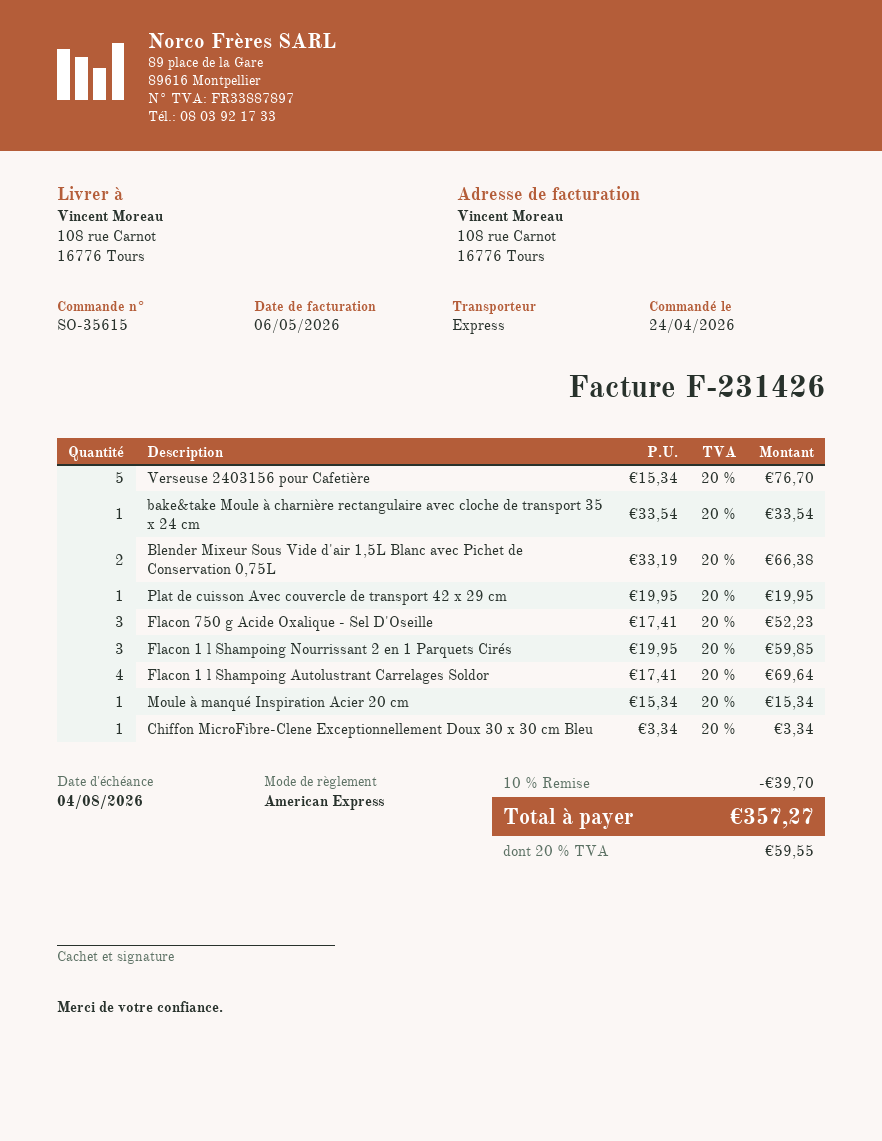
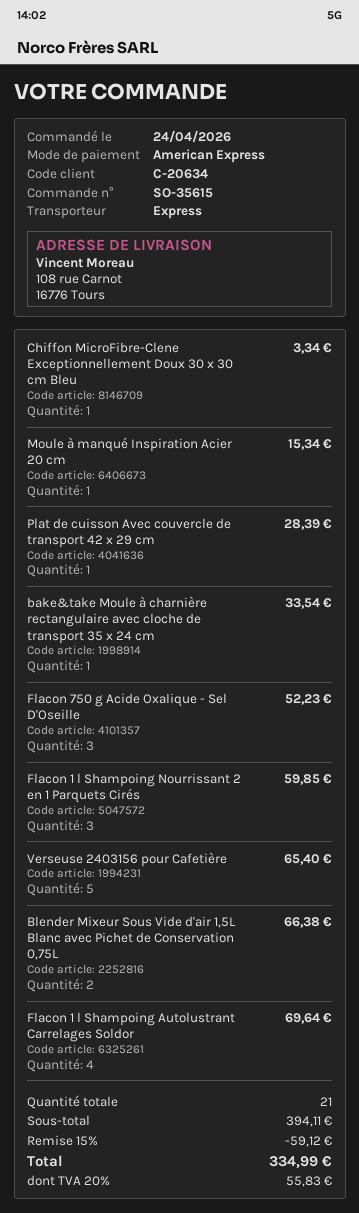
Verseuse 2403156 pour Cafetière: 5 for 76.70 -> 5 for 65.40
Plat de cuisson Avec couvercle de transport 42 x 29 cm: 1 for 19.95 -> 1 for 28.39
discount: 10% = 39.70 -> 15% = 59.12
tax: 20% = 59.55 -> 20% = 55.83
total: 357.27 -> 334.99

